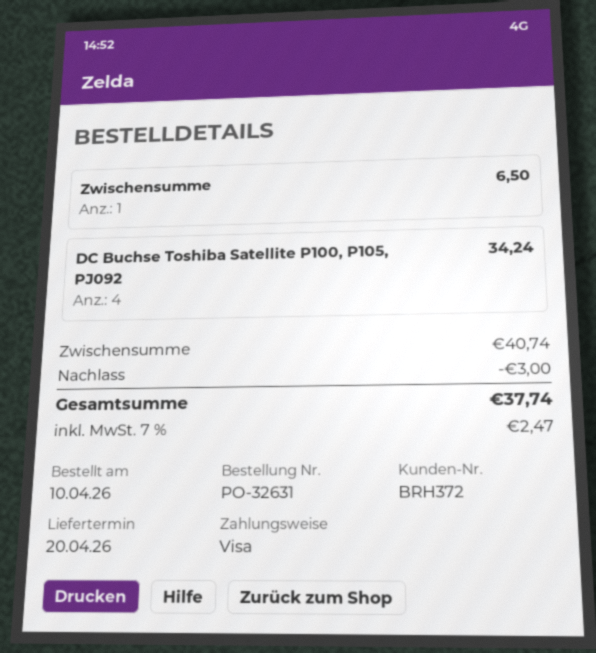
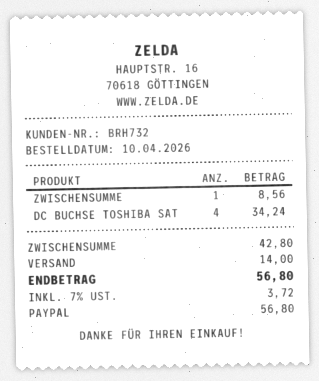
customer number: BRH372 -> BRH732
payment method: Visa -> PayPal
Zwischensumme: 1 for 6.50 -> 1 for 8.56
subtotal: 40.74 -> 42.80
discount: 3.00 -> none
shipping: none -> 14.00
tax: 7% = 2.47 -> 7% = 3.72
total: 37.74 -> 56.80

